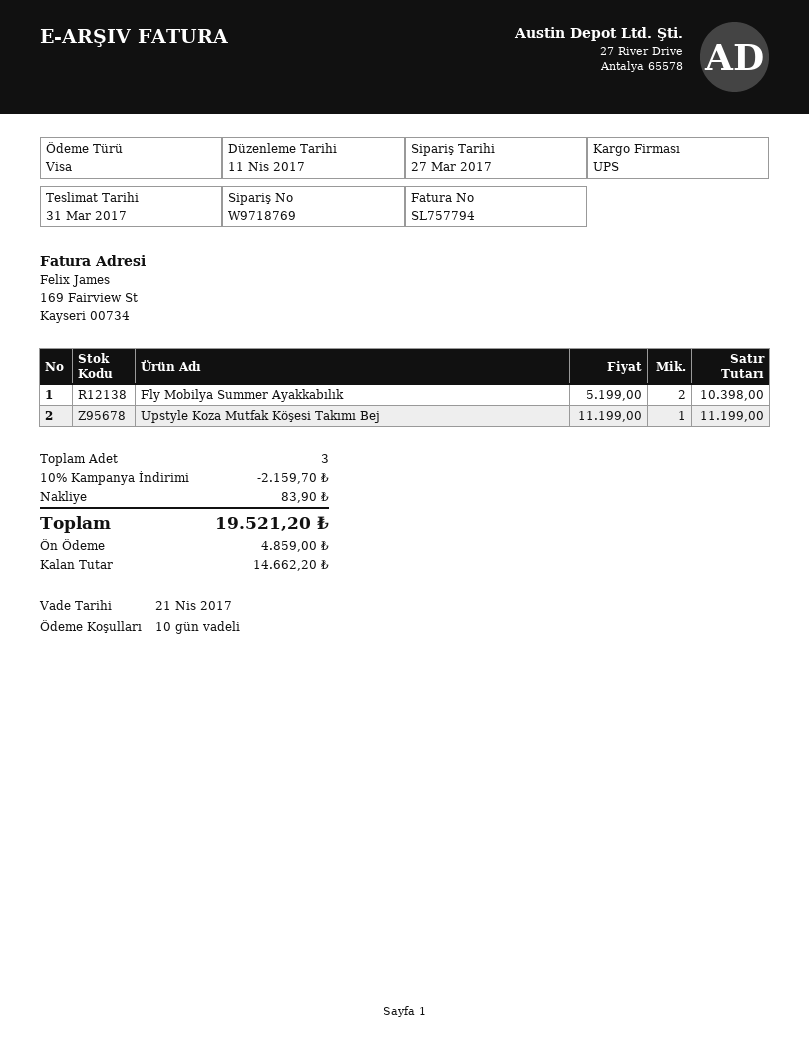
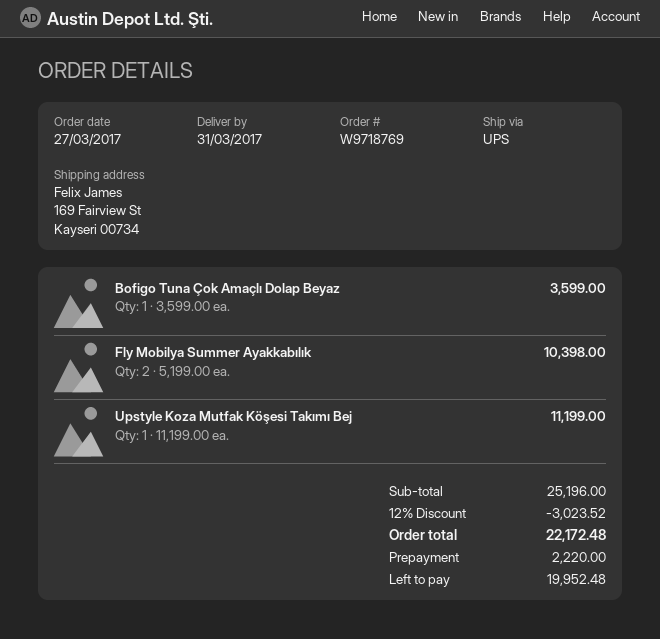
Bofigo Tuna Çok Amaçlı Dolap Beyaz: none -> 1 x 3599.00 = 3599.00
discount: 10% = 2159.70 -> 12% = 3023.52
shipping: 83.90 -> none
total: 19521.20 -> 22172.48
deposit: 4859.00 -> 2220.00
balance: 14662.20 -> 19952.48

